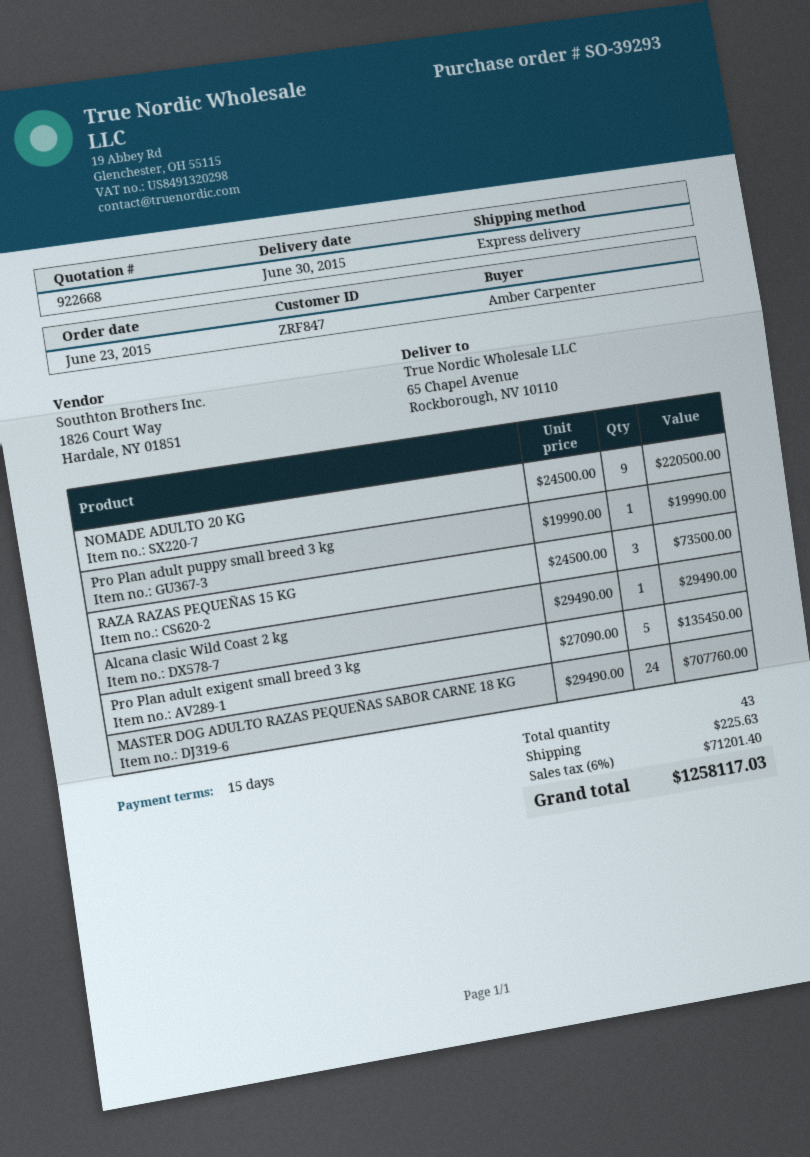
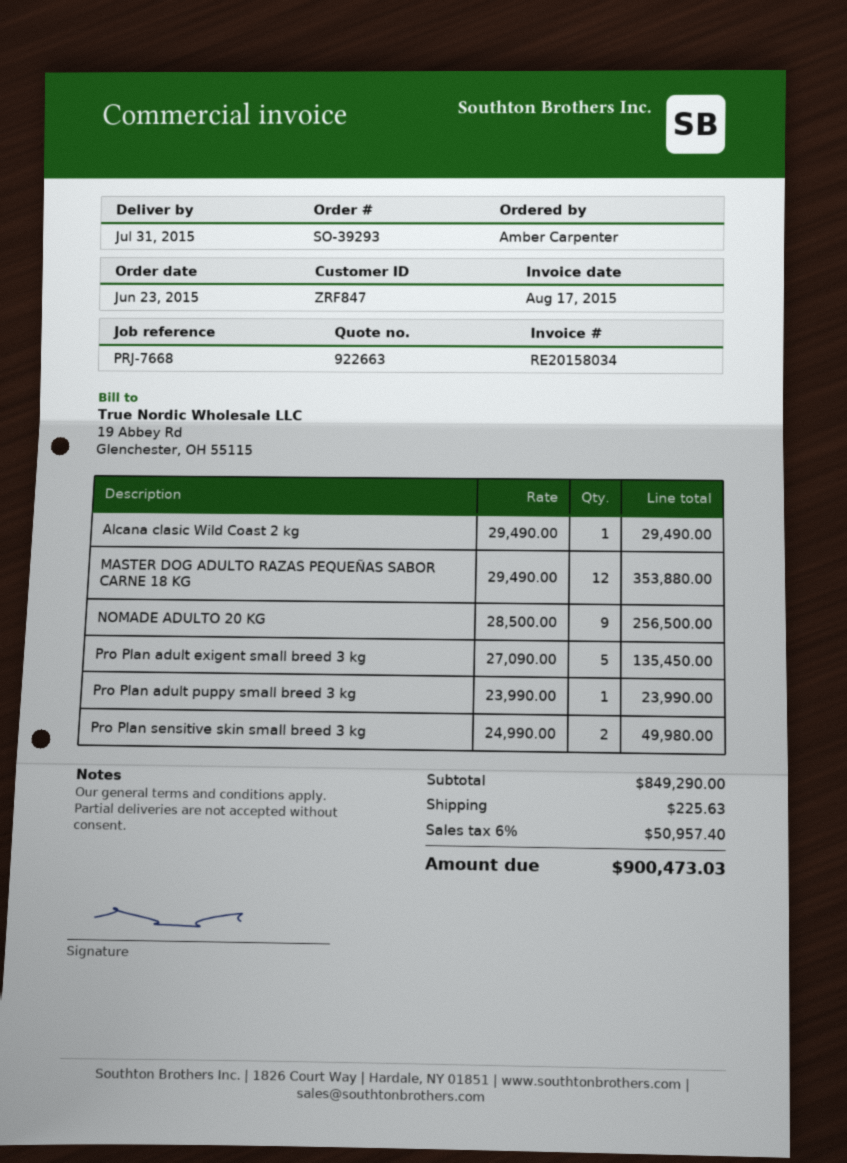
quote number: 922668 -> 922663
delivery date: 2015-06-30 -> 2015-07-31
NOMADE ADULTO 20 KG: 9 x 24500.00 = 220500.00 -> 9 x 28500.00 = 256500.00
Pro Plan adult puppy small breed 3 kg: 1 x 19990.00 = 19990.00 -> 1 x 23990.00 = 23990.00
RAZA RAZAS PEQUEÑAS 15 KG: 3 x 24500.00 = 73500.00 -> none
MASTER DOG ADULTO RAZAS PEQUEÑAS SABOR CARNE 18 KG: 24 x 29490.00 = 707760.00 -> 12 x 29490.00 = 353880.00
Pro Plan sensitive skin small breed 3 kg: none -> 2 x 24990.00 = 49980.00
tax: 6% = 71201.40 -> 6% = 50957.40
total: 1258117.03 -> 900473.03

